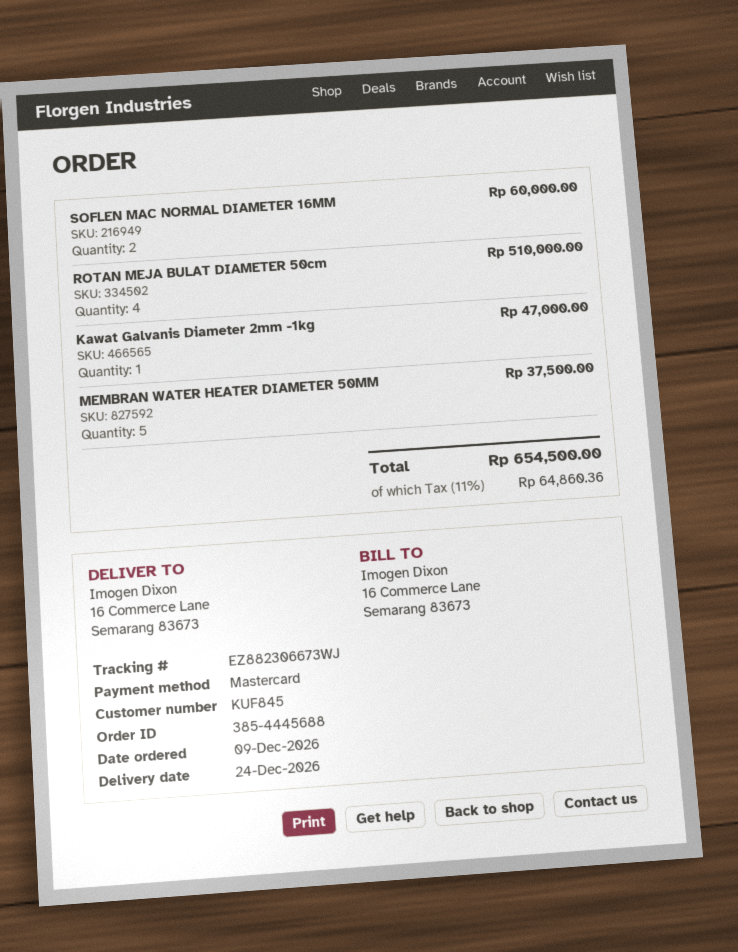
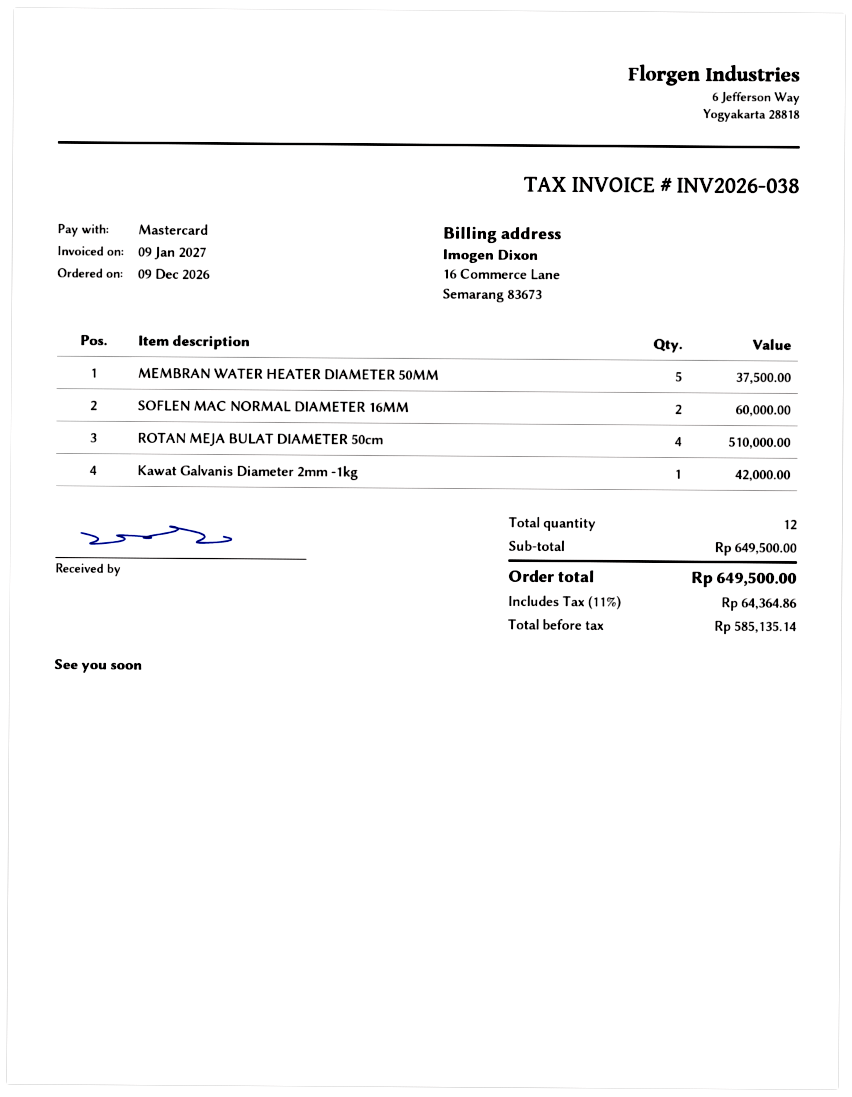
Kawat Galvanis Diameter 2mm -1kg: 1 for 47000.00 -> 1 for 42000.00
tax: 11% = 64860.36 -> 11% = 64364.86
total: 654500.00 -> 649500.00

